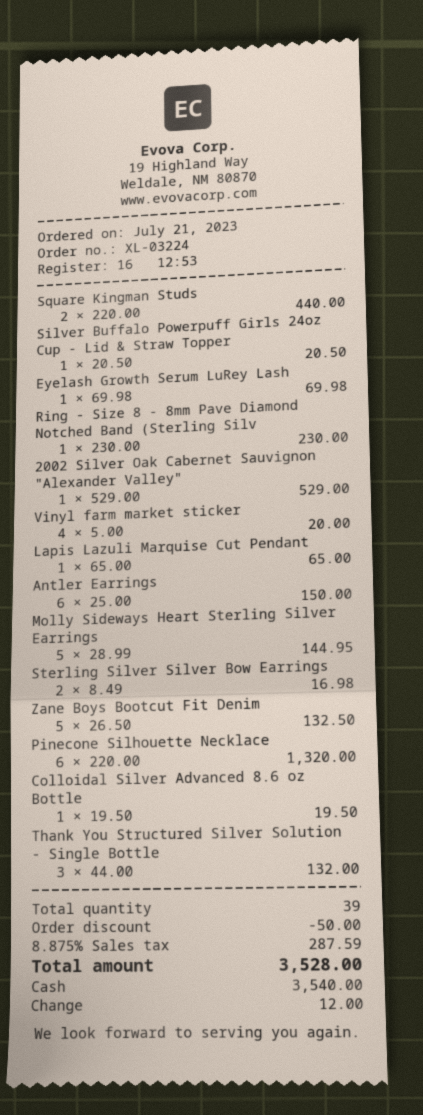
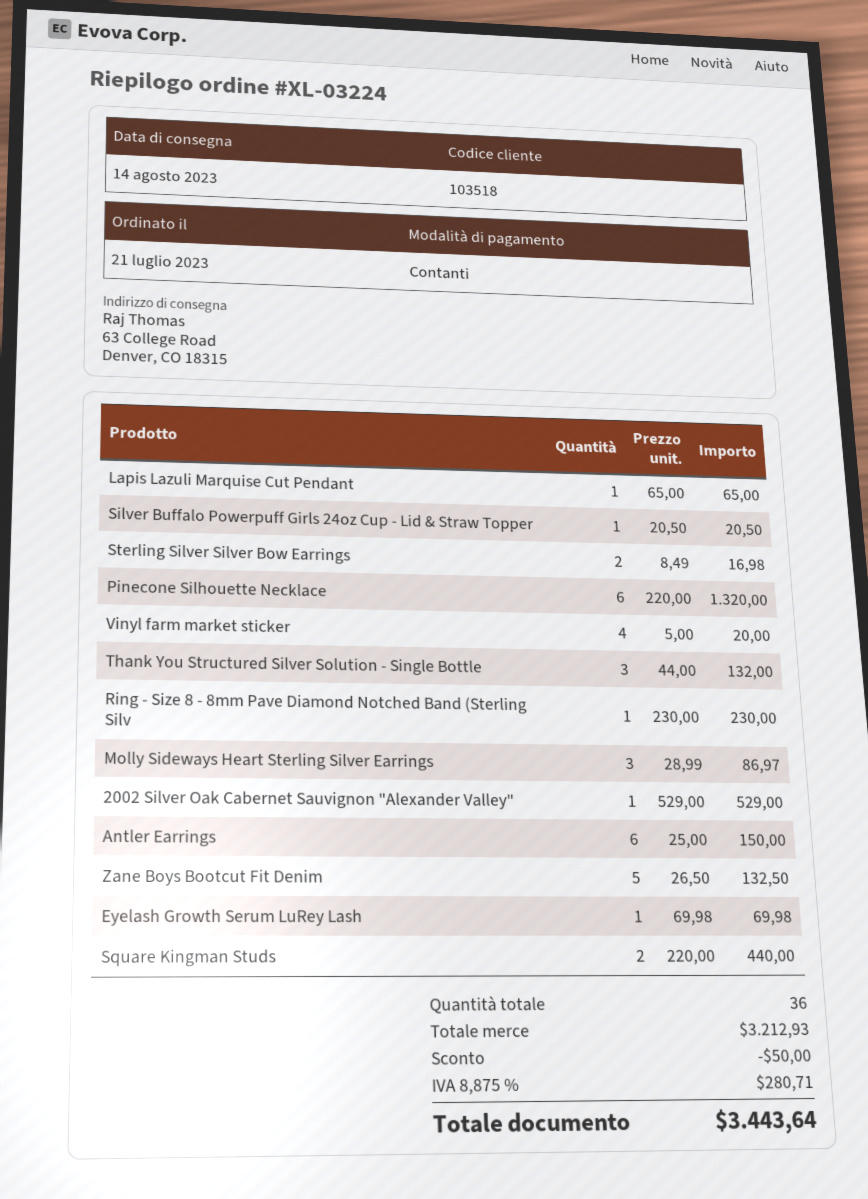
Molly Sideways Heart Sterling Silver Earrings: 5 x 28.99 = 144.95 -> 3 x 28.99 = 86.97
Colloidal Silver Advanced 8.6 oz Bottle: 1 x 19.50 = 19.50 -> none
total quantity: 39 -> 36
tax: 8.875% = 287.59 -> 8.875% = 280.71
total: 3528.00 -> 3443.64

